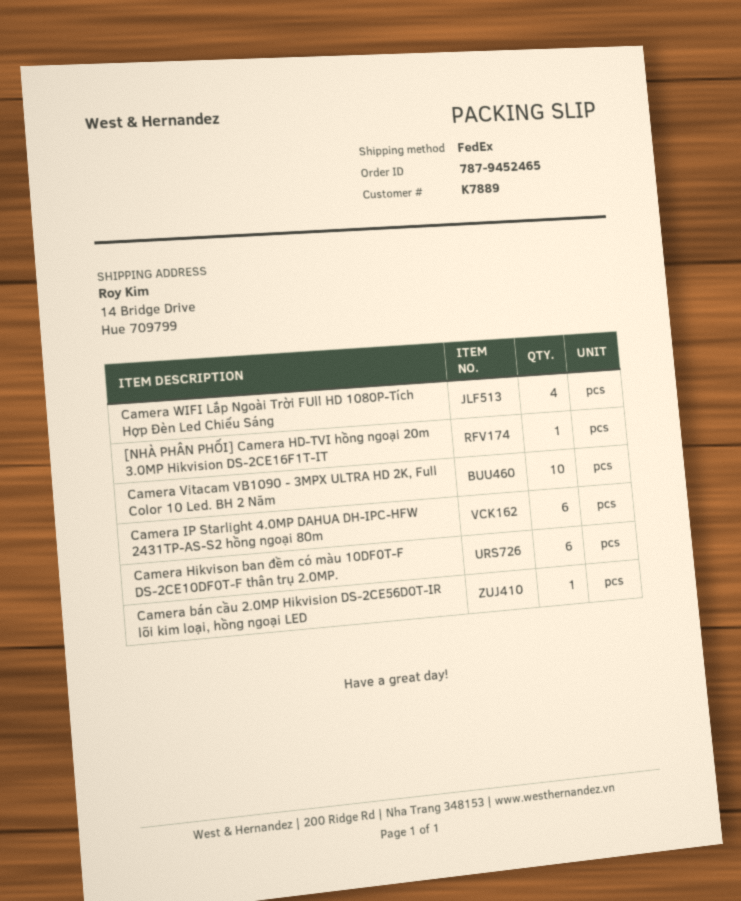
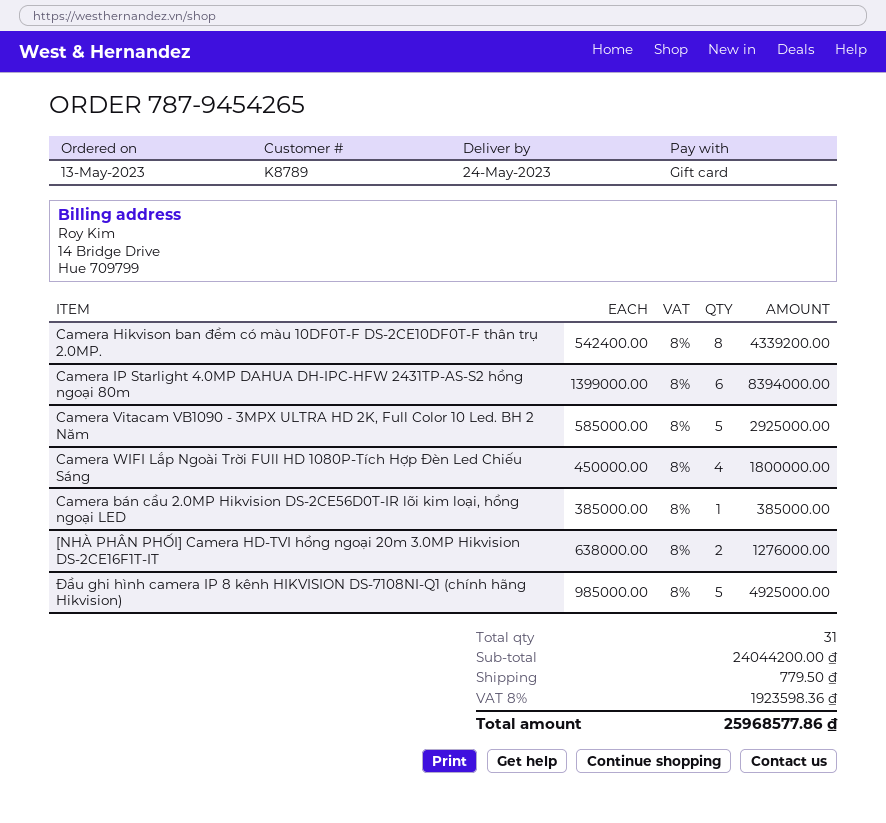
order number: 787-9452465 -> 787-9454265
customer number: K7889 -> K8789
[NHÀ PHÂN PHỐI] Camera HD-TVI hồng ngoại 20m 3.0MP Hikvision DS-2CE16F1T-IT: 1 -> 2
Camera Vitacam VB1090 - 3MPX ULTRA HD 2K, Full Color 10 Led. BH 2 Năm: 10 -> 5
Camera Hikvison ban đềm có màu 10DF0T-F DS-2CE10DF0T-F thân trụ 2.0MP.: 6 -> 8
Đầu ghi hình camera IP 8 kênh HIKVISION DS-7108NI-Q1 (chính hãng Hikvision): none -> 5

